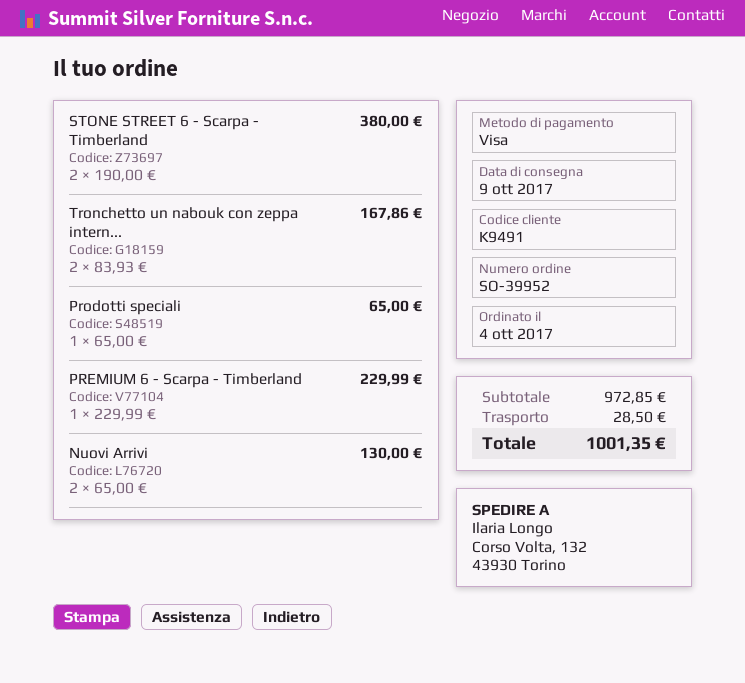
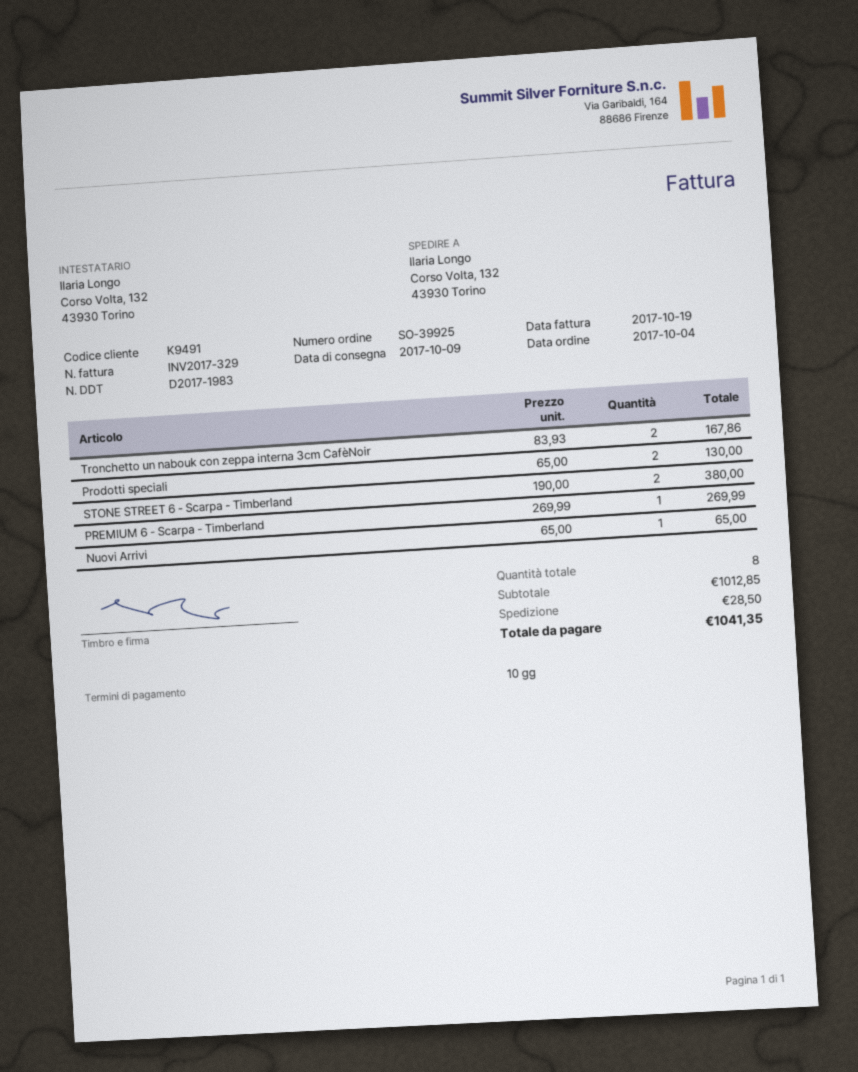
order number: SO-39952 -> SO-39925
Prodotti speciali: 1 x 65.00 = 65.00 -> 2 x 65.00 = 130.00
PREMIUM 6 - Scarpa - Timberland: 1 x 229.99 = 229.99 -> 1 x 269.99 = 269.99
Nuovi Arrivi: 2 x 65.00 = 130.00 -> 1 x 65.00 = 65.00
subtotal: 972.85 -> 1012.85
total: 1001.35 -> 1041.35

